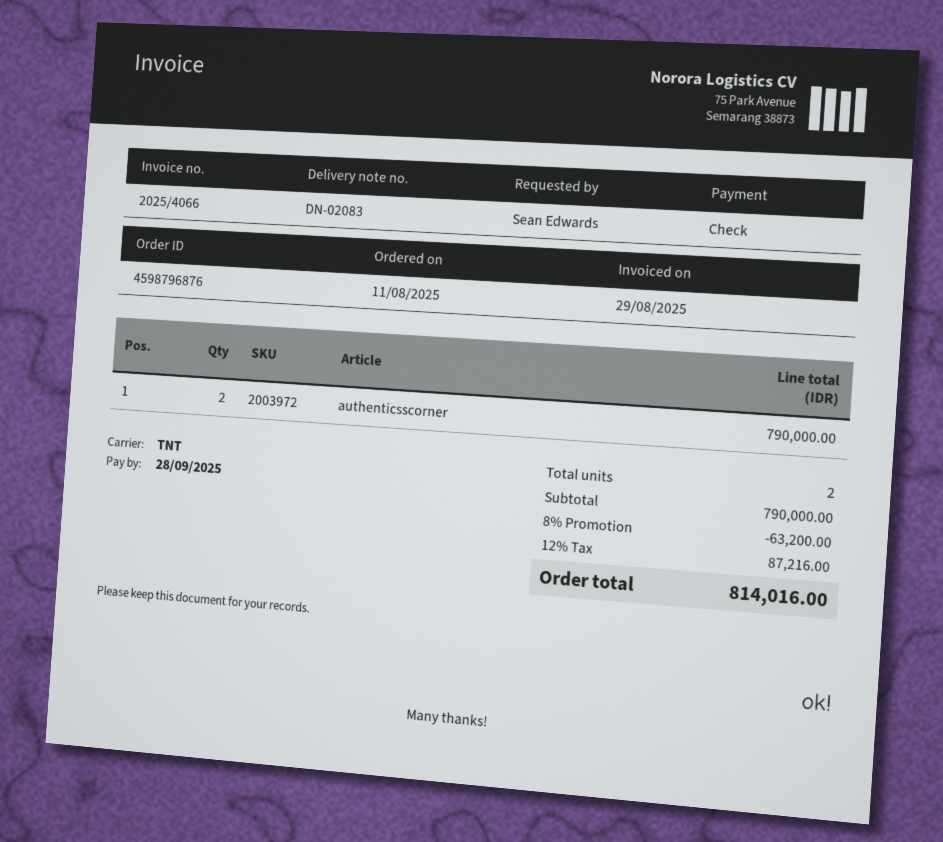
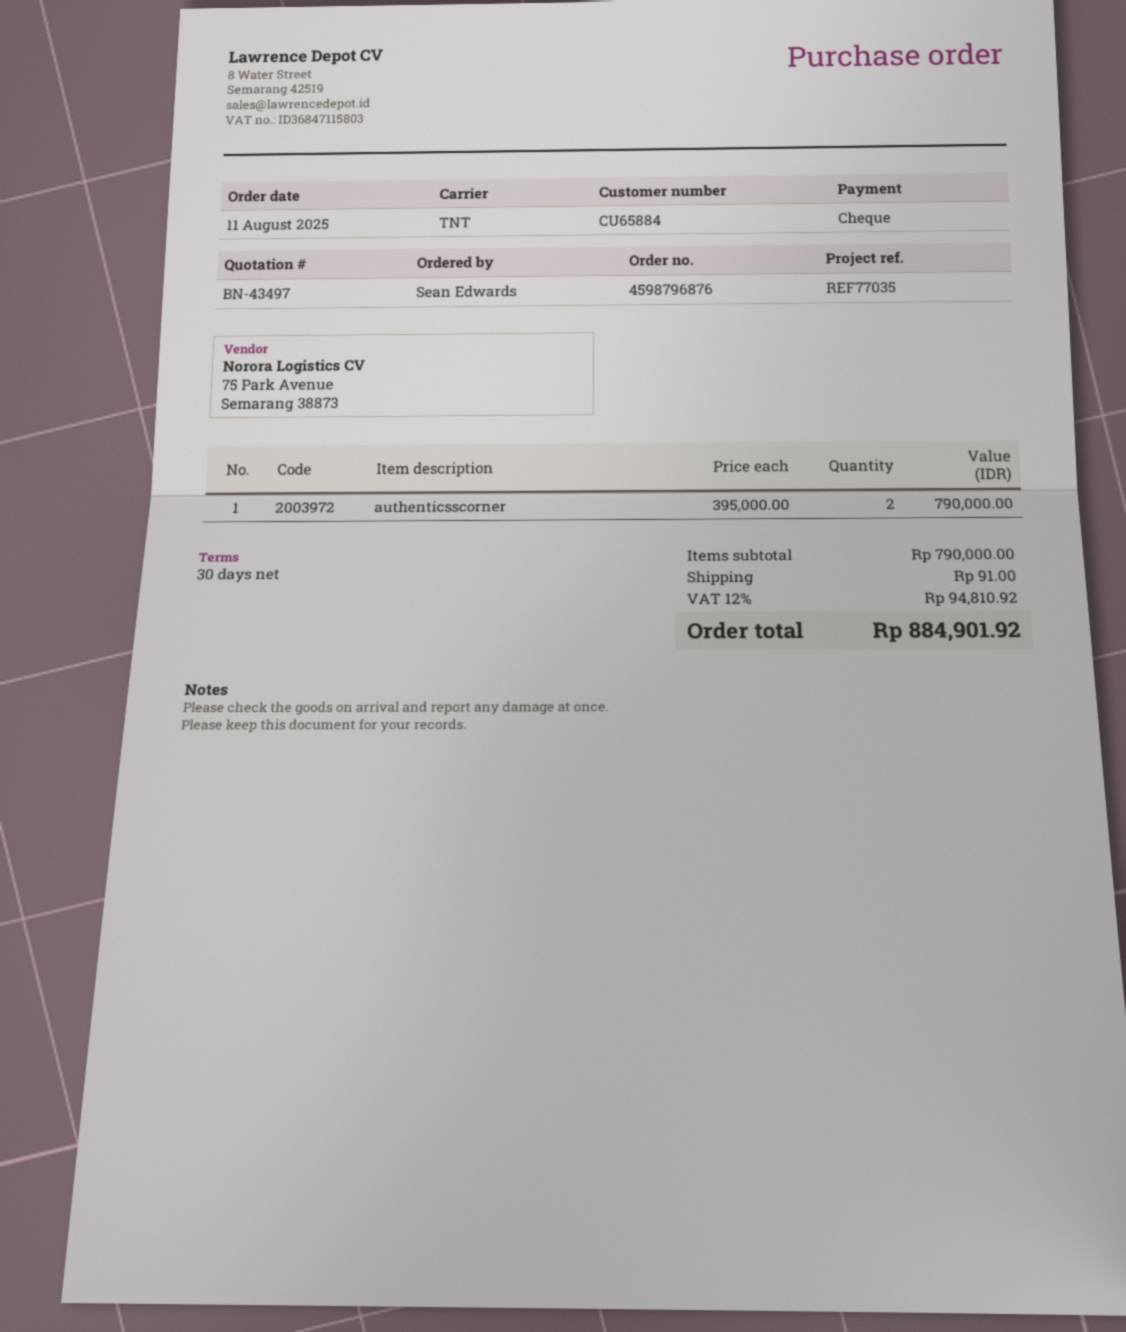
discount: 8% = 63200.00 -> none
shipping: none -> 91.00
tax: 12% = 87216.00 -> 12% = 94810.92
total: 814016.00 -> 884901.92

